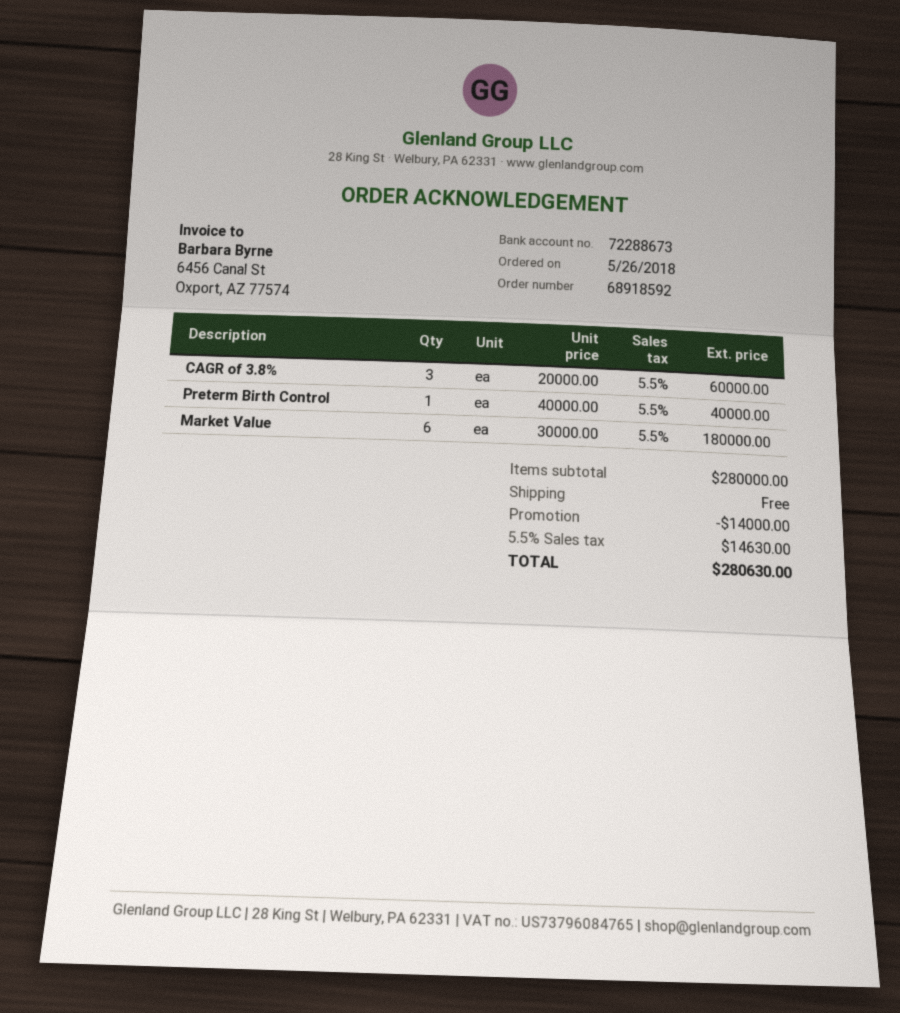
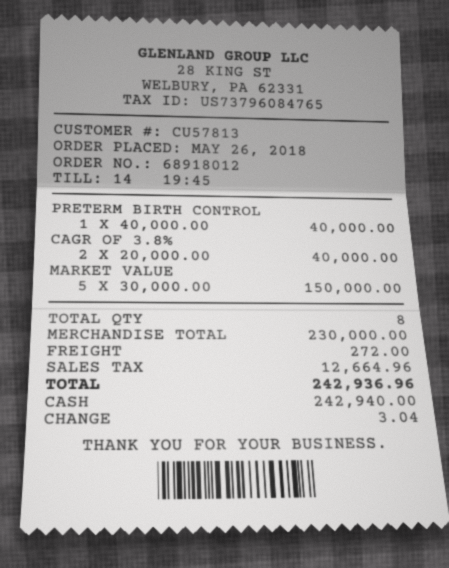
order number: 68918592 -> 68918012
CAGR of 3.8%: 3 x 20000.00 = 60000.00 -> 2 x 20000.00 = 40000.00
Market Value: 6 x 30000.00 = 180000.00 -> 5 x 30000.00 = 150000.00
subtotal: 280000.00 -> 230000.00
discount: 14000.00 -> none
shipping: 0.00 -> 272.00
tax: 14630.00 -> 12664.96
total: 280630.00 -> 242936.96

